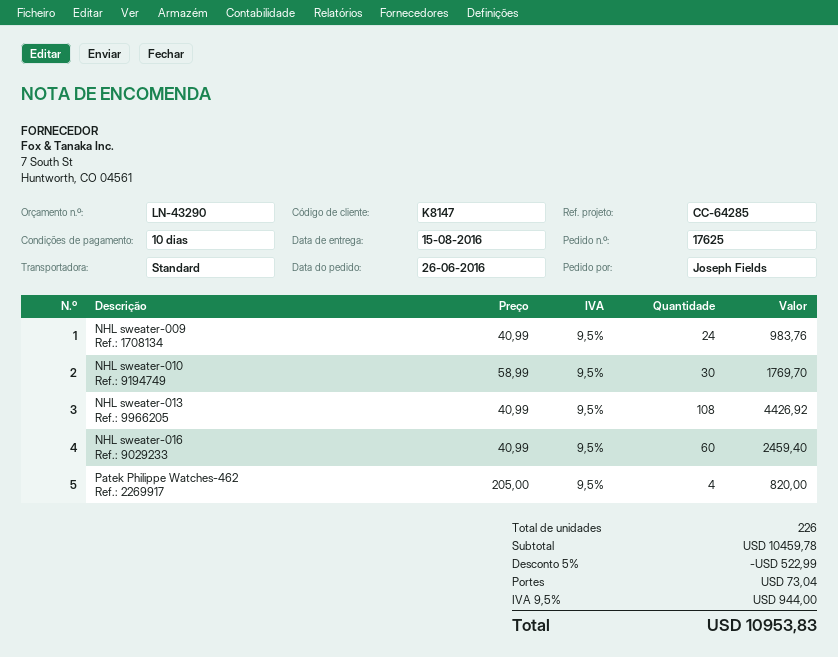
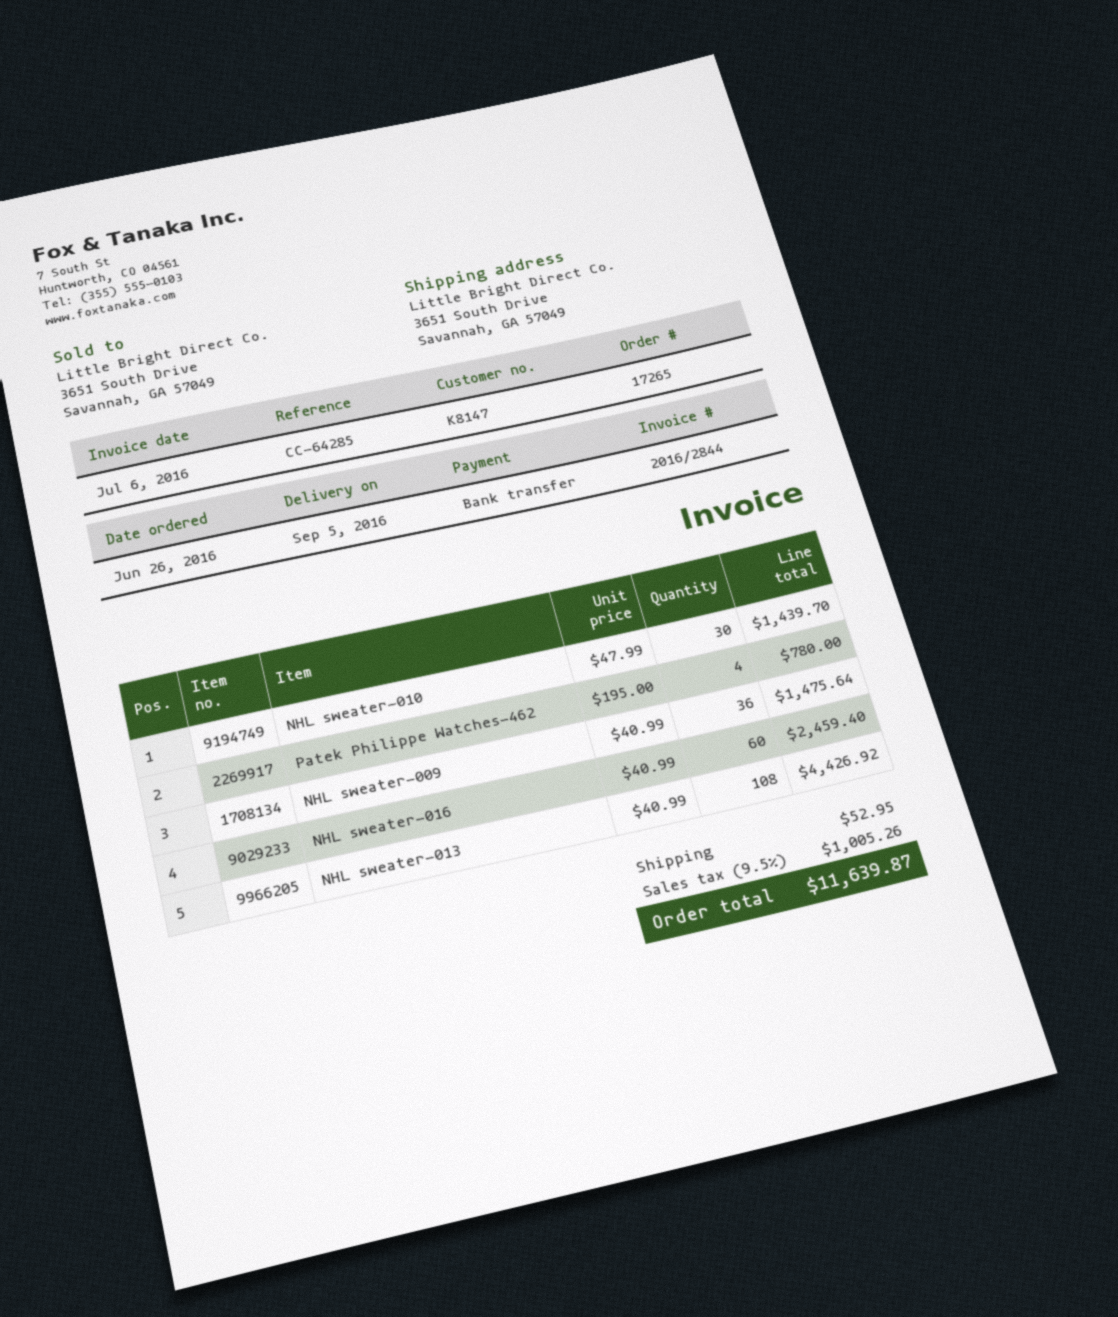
order number: 17625 -> 17265
delivery date: 2016-08-15 -> 2016-09-05
NHL sweater-009: 24 x 40.99 = 983.76 -> 36 x 40.99 = 1475.64
NHL sweater-010: 30 x 58.99 = 1769.70 -> 30 x 47.99 = 1439.70
Patek Philippe Watches-462: 4 x 205.00 = 820.00 -> 4 x 195.00 = 780.00
discount: 5% = 522.99 -> none
shipping: 73.04 -> 52.95
tax: 9.5% = 944.00 -> 9.5% = 1005.26
total: 10953.83 -> 11639.87

